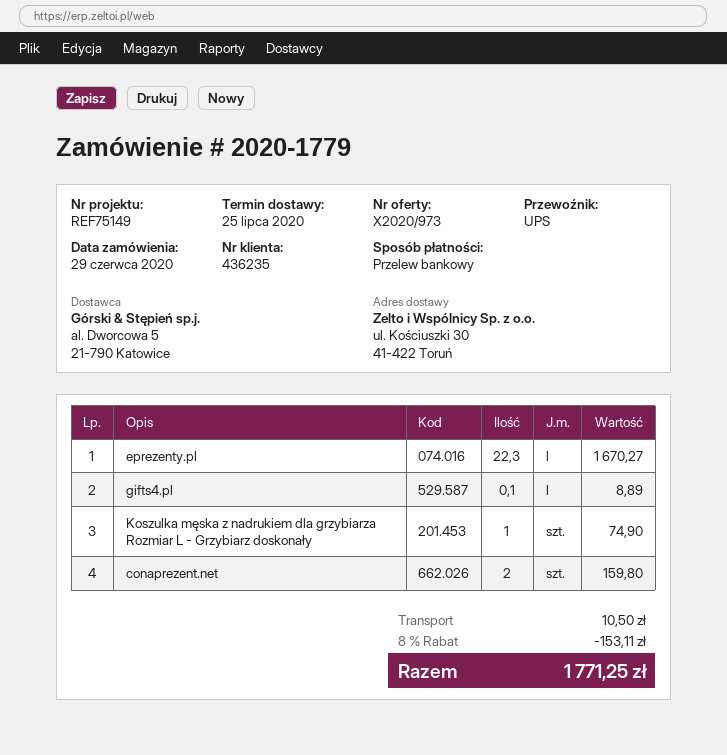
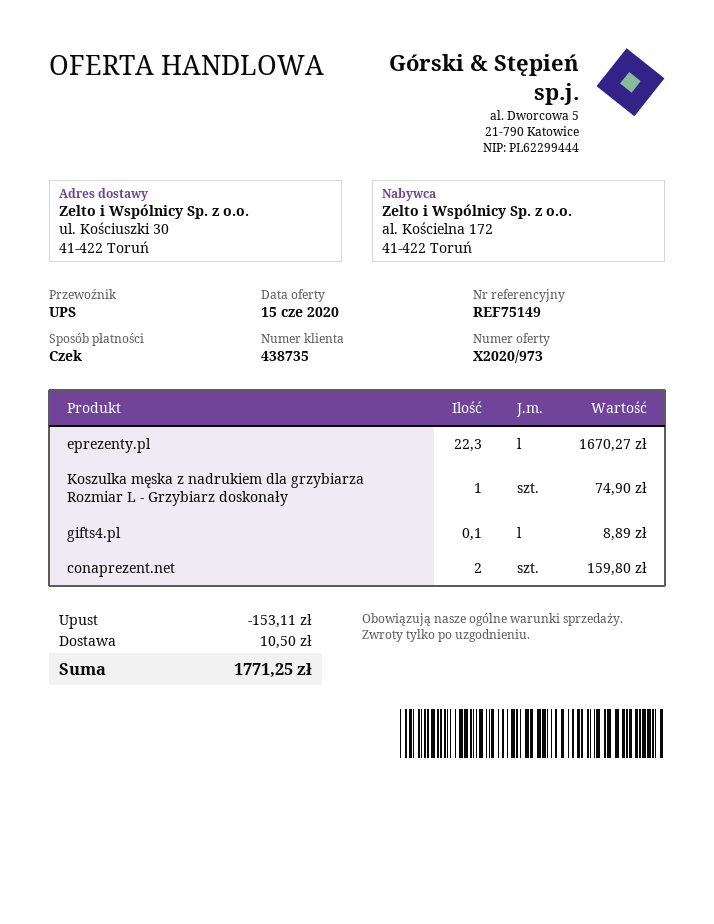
customer number: 436235 -> 438735
payment method: bank transfer -> cheque

